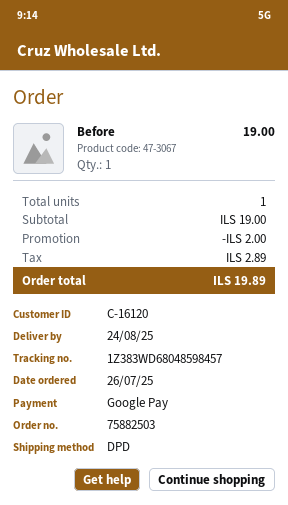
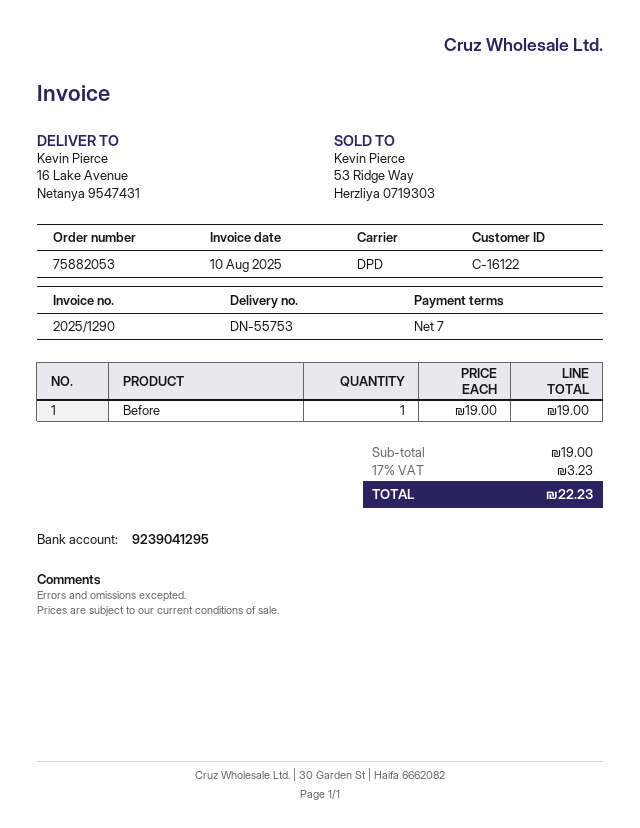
order number: 75882503 -> 75882053
customer number: C-16120 -> C-16122
discount: 2.00 -> none
tax: 2.89 -> 3.23
total: 19.89 -> 22.23

